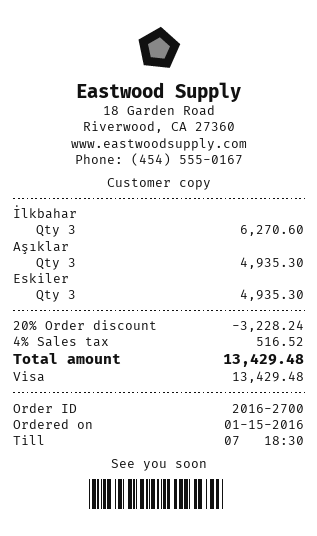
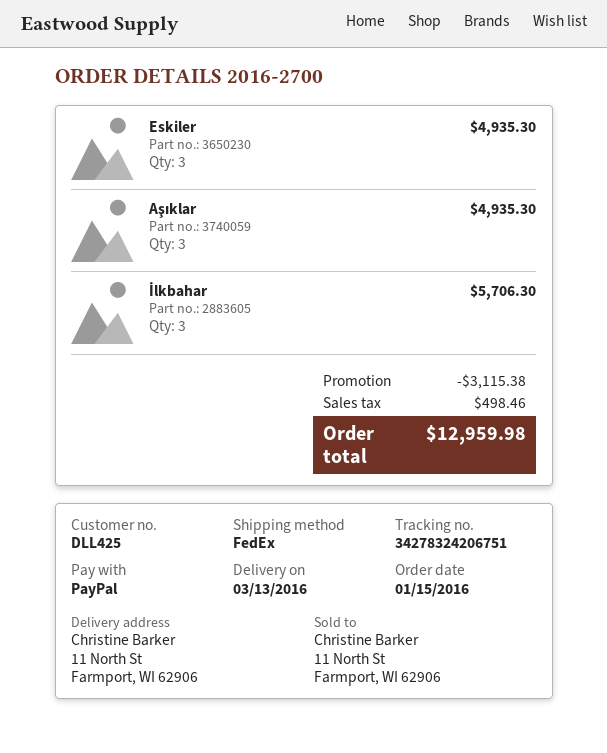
payment method: Visa -> PayPal
İlkbahar: 3 for 6270.60 -> 3 for 5706.30
discount: 3228.24 -> 3115.38
tax: 516.52 -> 498.46
total: 13429.48 -> 12959.98

